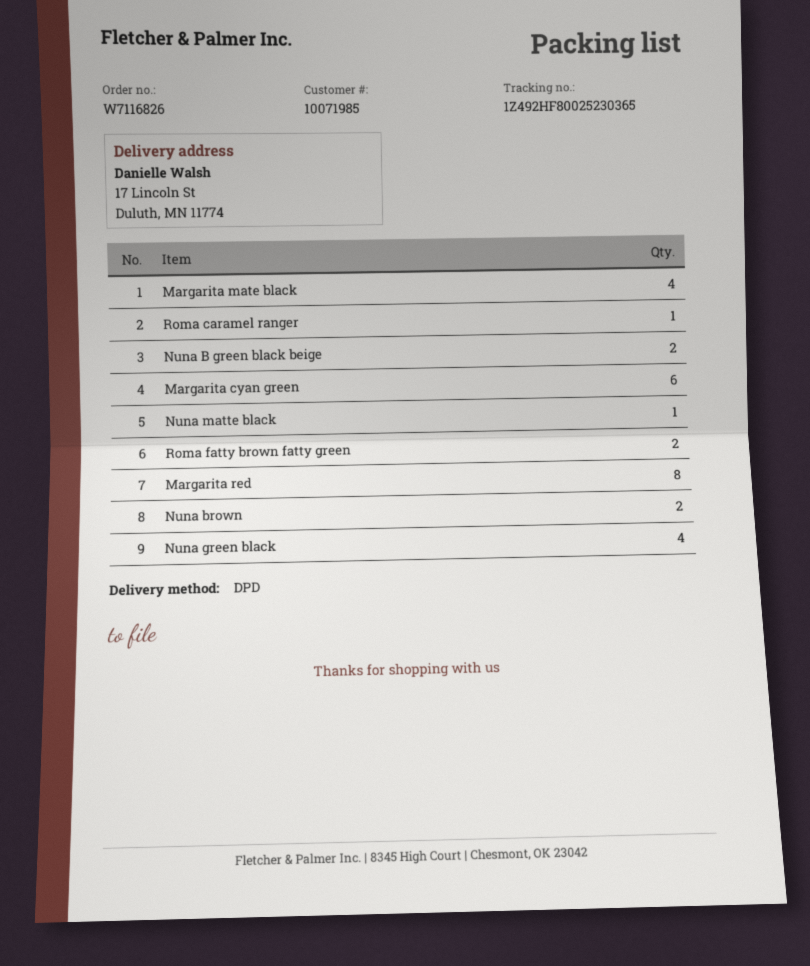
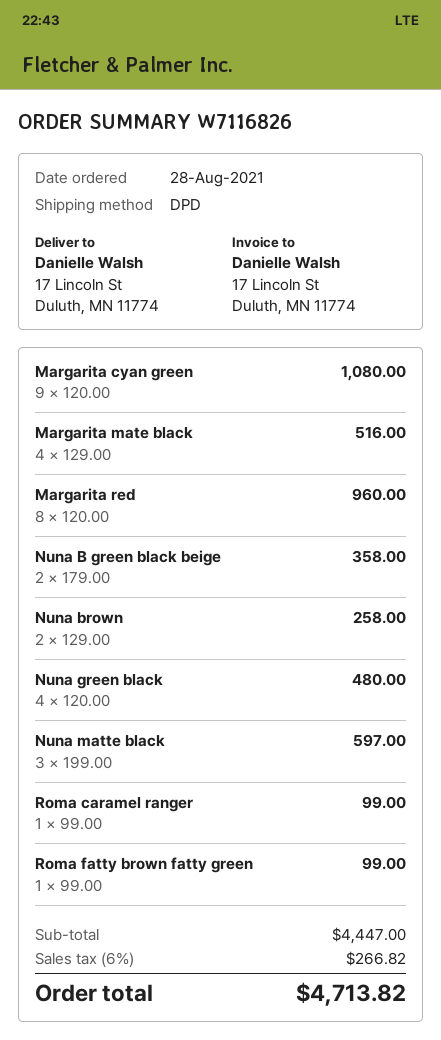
Margarita cyan green: 6 -> 9
Nuna matte black: 1 -> 3
Roma fatty brown fatty green: 2 -> 1

